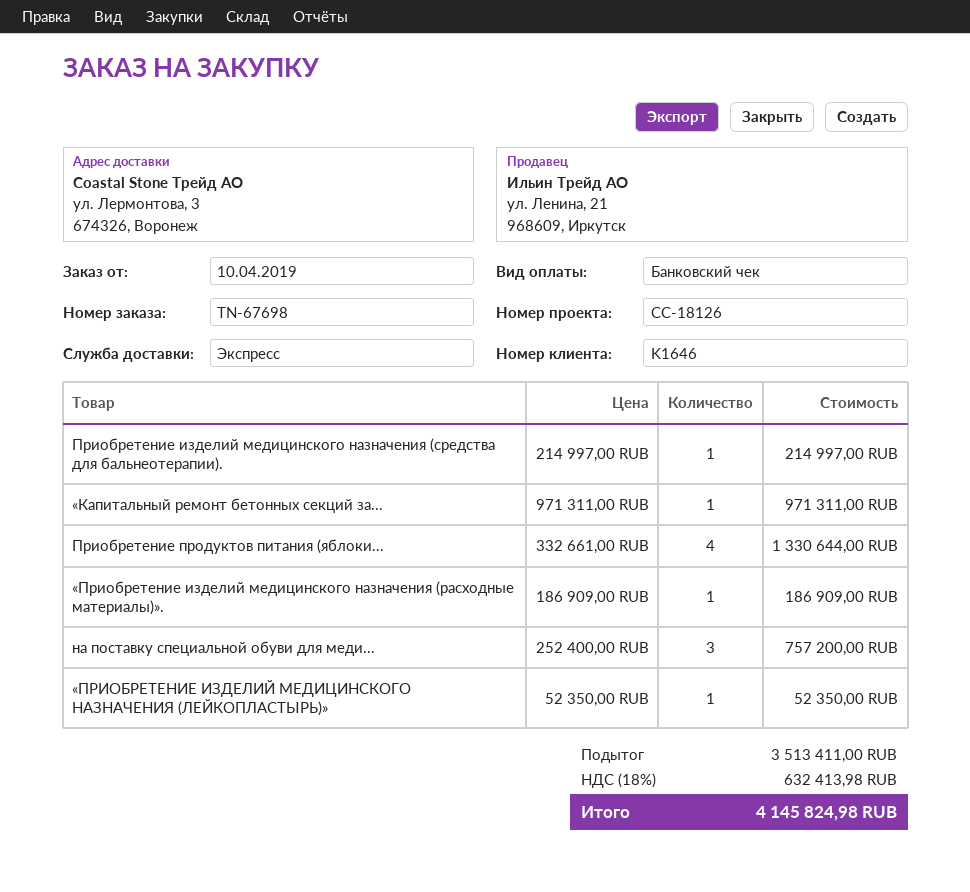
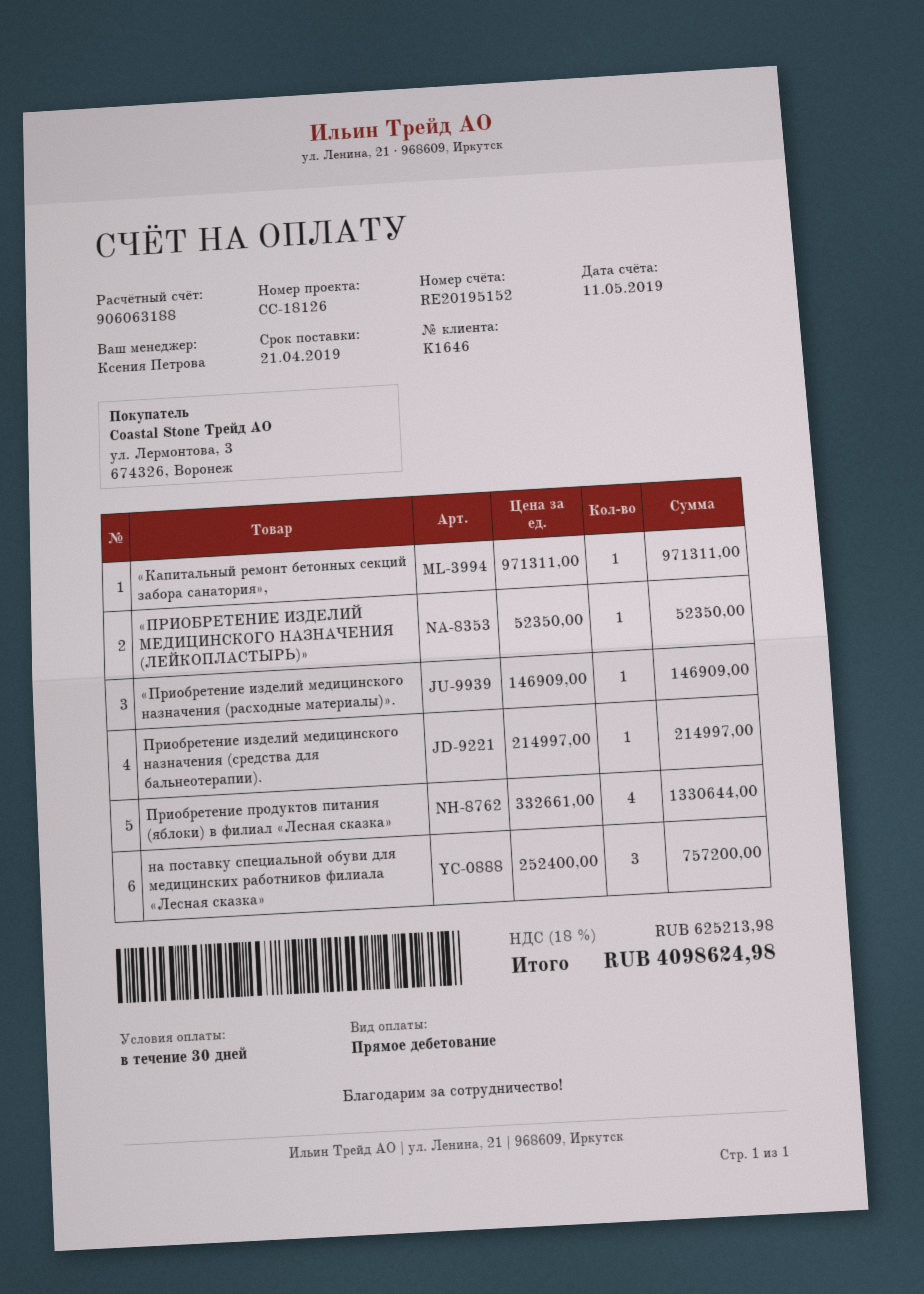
payment method: cheque -> direct debit
«Приобретение изделий медицинского назначения (расходные материалы)».: 1 x 186909.00 = 186909.00 -> 1 x 146909.00 = 146909.00
tax: 18% = 632413.98 -> 18% = 625213.98
total: 4145824.98 -> 4098624.98

